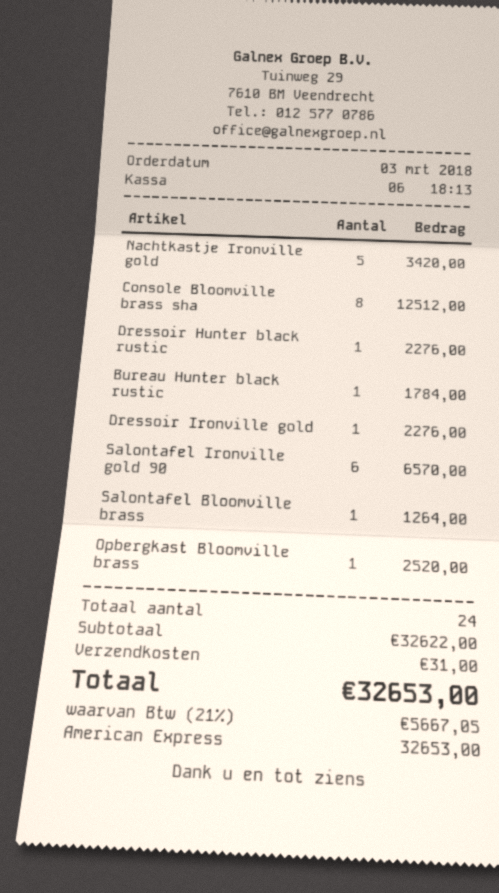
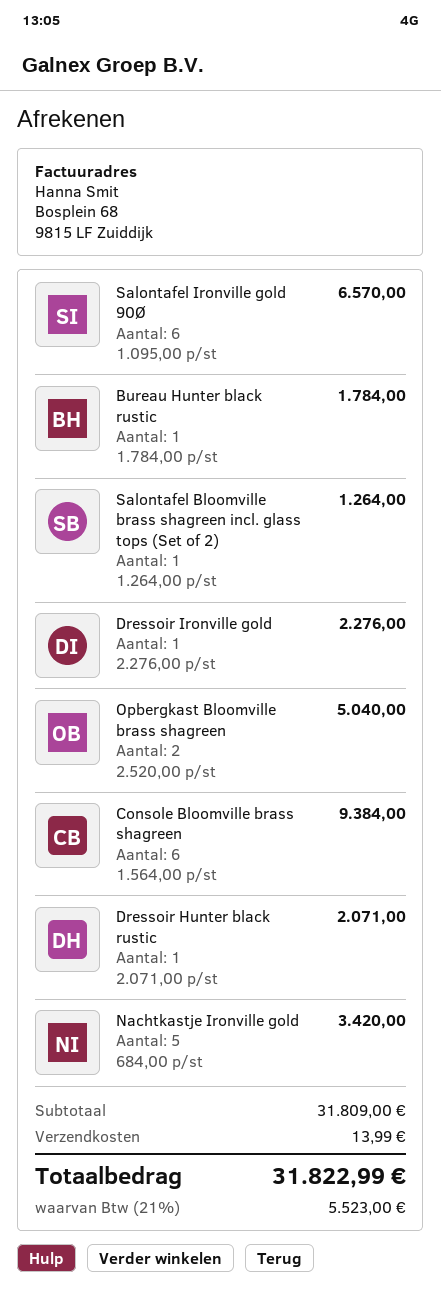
Console Bloomville brass sha: 8 for 12512.00 -> 6 for 9384.00
Dressoir Hunter black rustic: 1 for 2276.00 -> 1 for 2071.00
Opbergkast Bloomville brass: 1 for 2520.00 -> 2 for 5040.00
subtotal: 32622.00 -> 31809.00
shipping: 31.00 -> 13.99
tax: 21% = 5667.05 -> 21% = 5523.00
total: 32653.00 -> 31822.99

